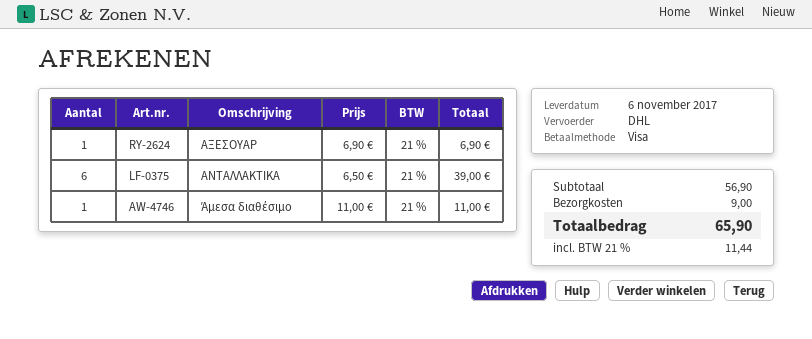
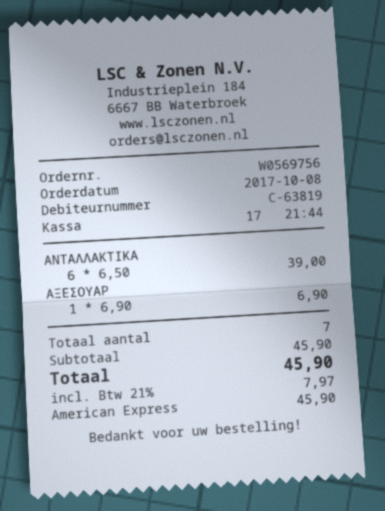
payment method: Visa -> American Express
Άμεσα διαθέσιμο: 1 x 11.00 = 11.00 -> none
subtotal: 56.90 -> 45.90
shipping: 9.00 -> none
tax: 21% = 11.44 -> 21% = 7.97
total: 65.90 -> 45.90

